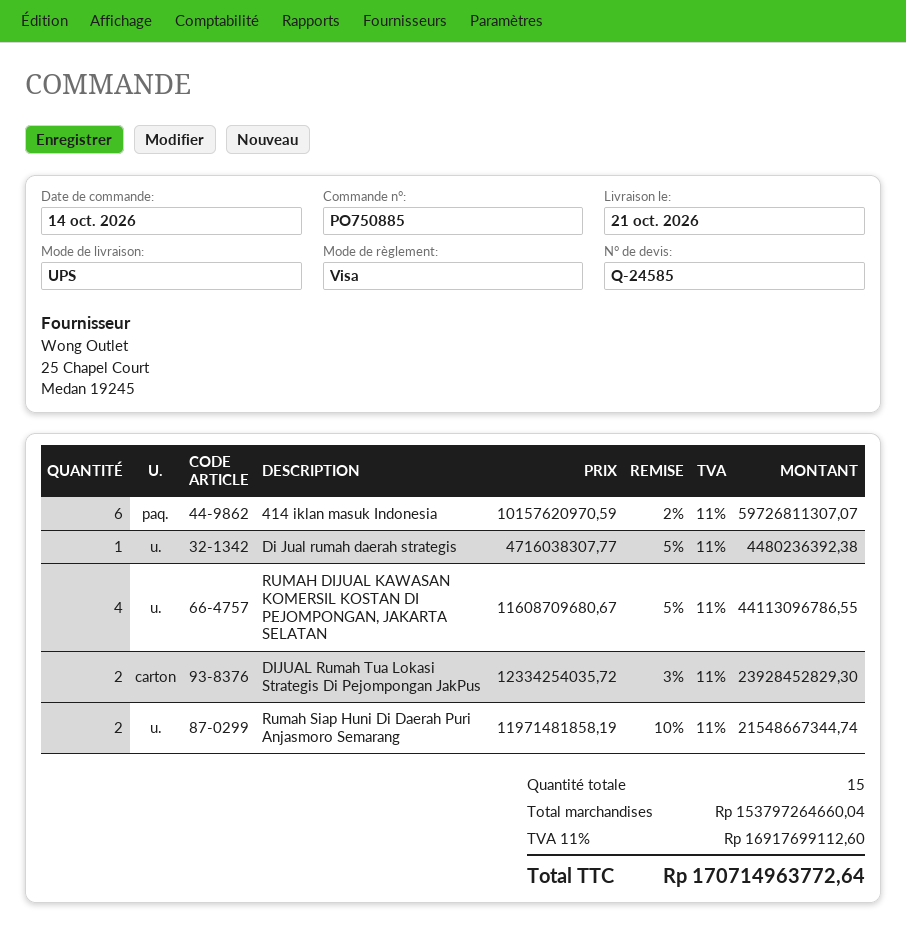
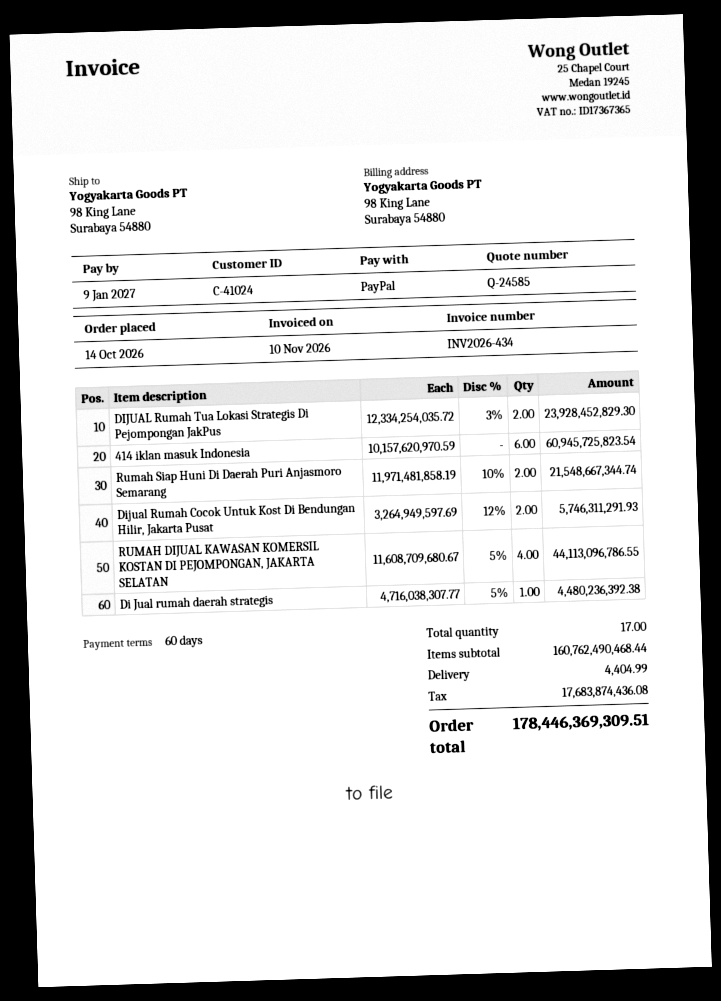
payment method: Visa -> PayPal
414 iklan masuk Indonesia: 6 x 10157620970.59 - 2% = 59726811307.07 -> 6 x 10157620970.59 = 60945725823.54
Dijual Rumah Cocok Untuk Kost Di Bendungan Hilir, Jakarta Pusat: none -> 2 x 3264949597.69 - 12% = 5746311291.93
total quantity: 15 -> 17
subtotal: 153797264660.04 -> 160762490468.44
shipping: none -> 4404.99
tax: 16917699112.60 -> 17683874436.08
total: 170714963772.64 -> 178446369309.51

